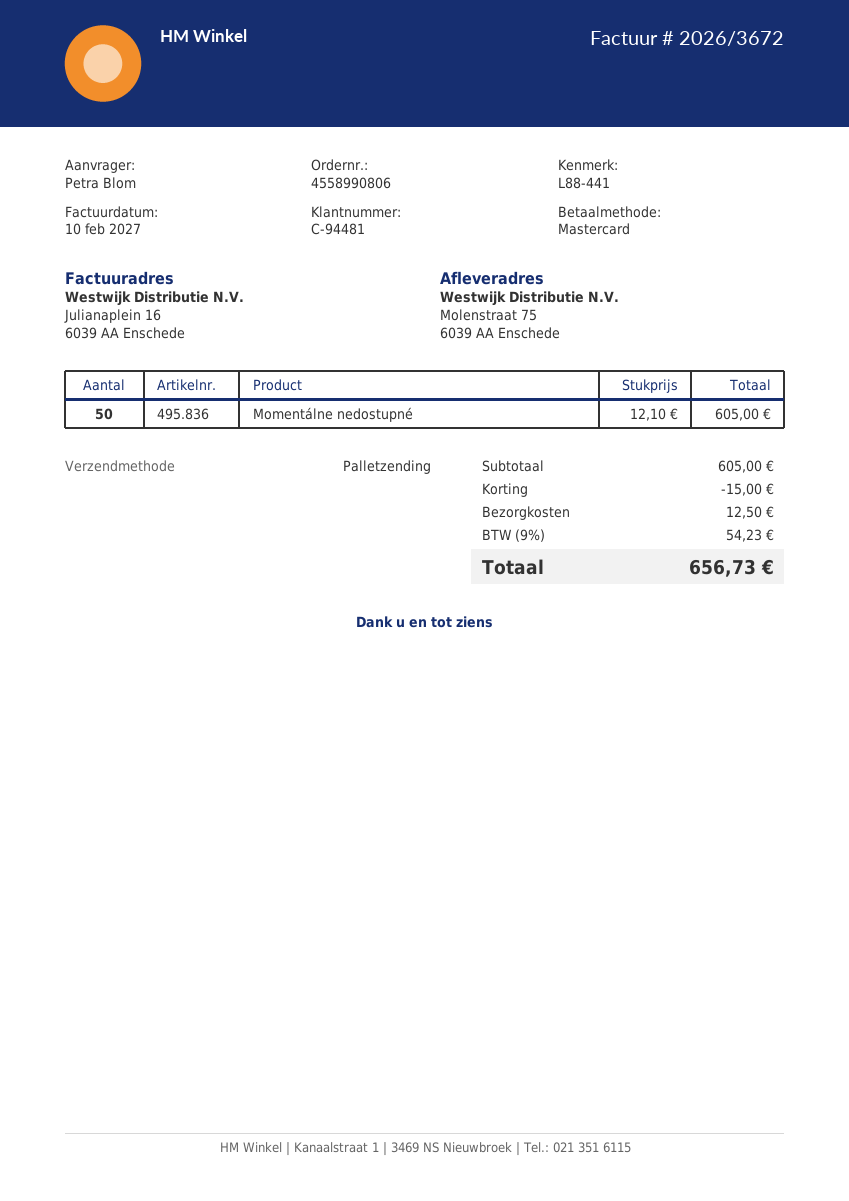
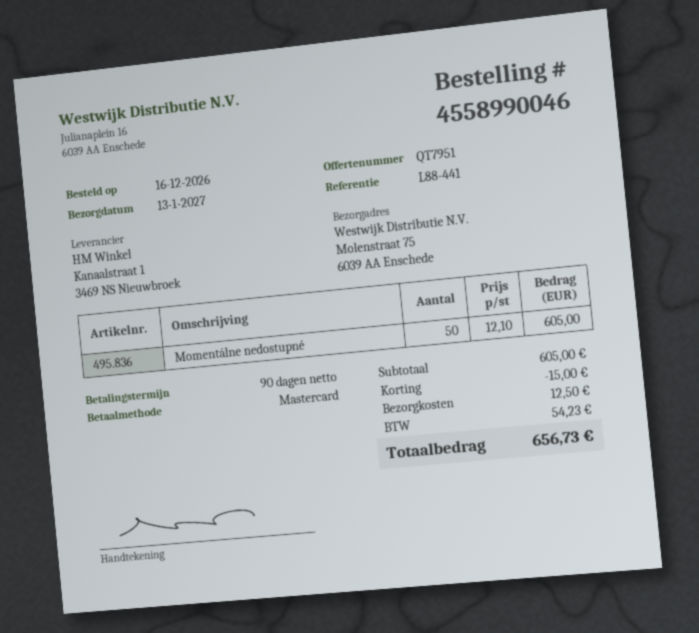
order number: 4558990806 -> 4558990046

